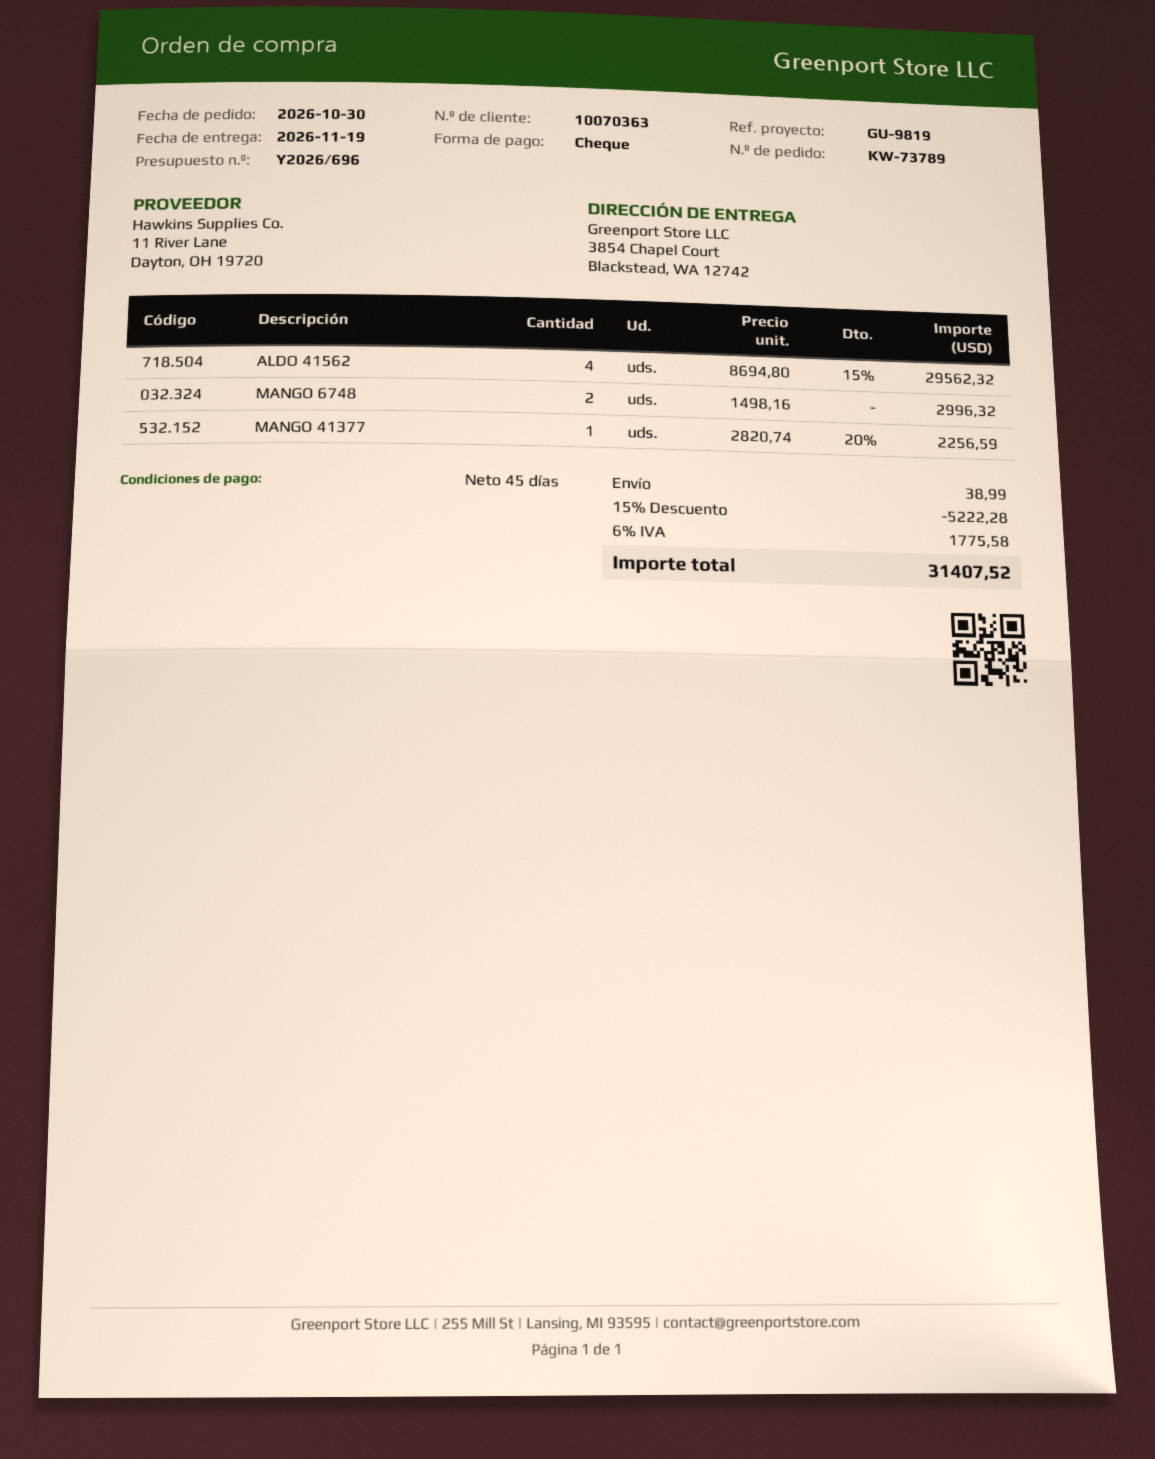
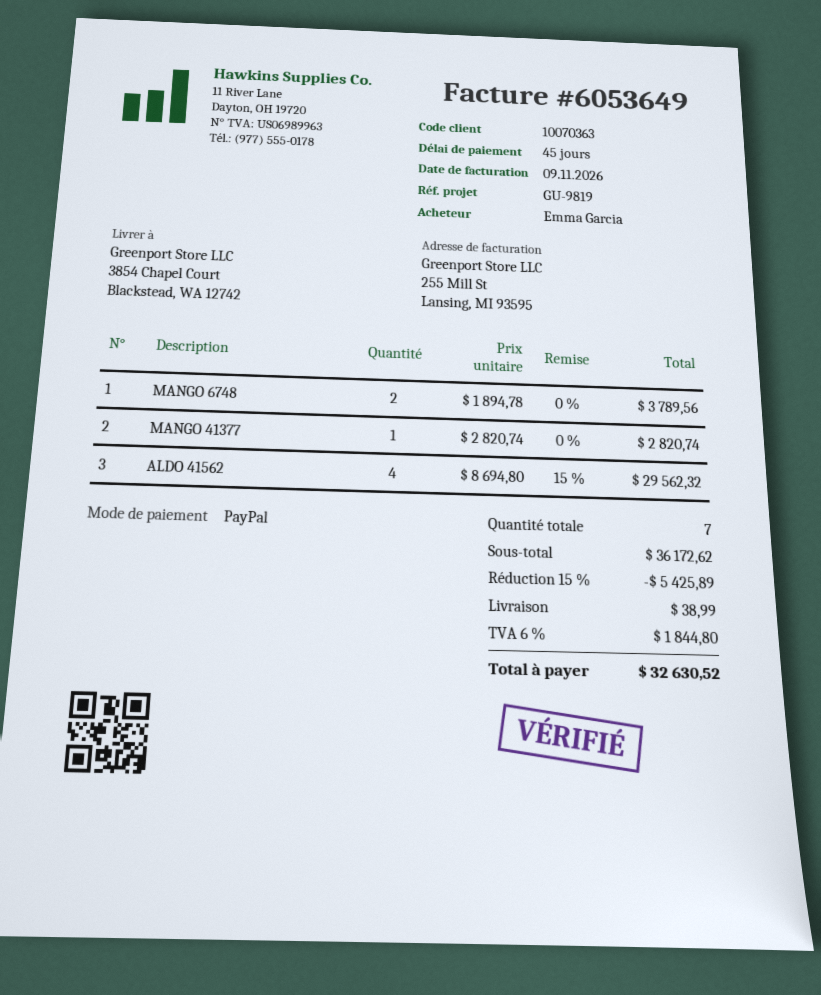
payment method: cheque -> PayPal
MANGO 6748: 2 x 1498.16 = 2996.32 -> 2 x 1894.78 = 3789.56
MANGO 41377: 1 x 2820.74 - 20% = 2256.59 -> 1 x 2820.74 = 2820.74
discount: 15% = 5222.28 -> 15% = 5425.89
tax: 6% = 1775.58 -> 6% = 1844.80
total: 31407.52 -> 32630.52

